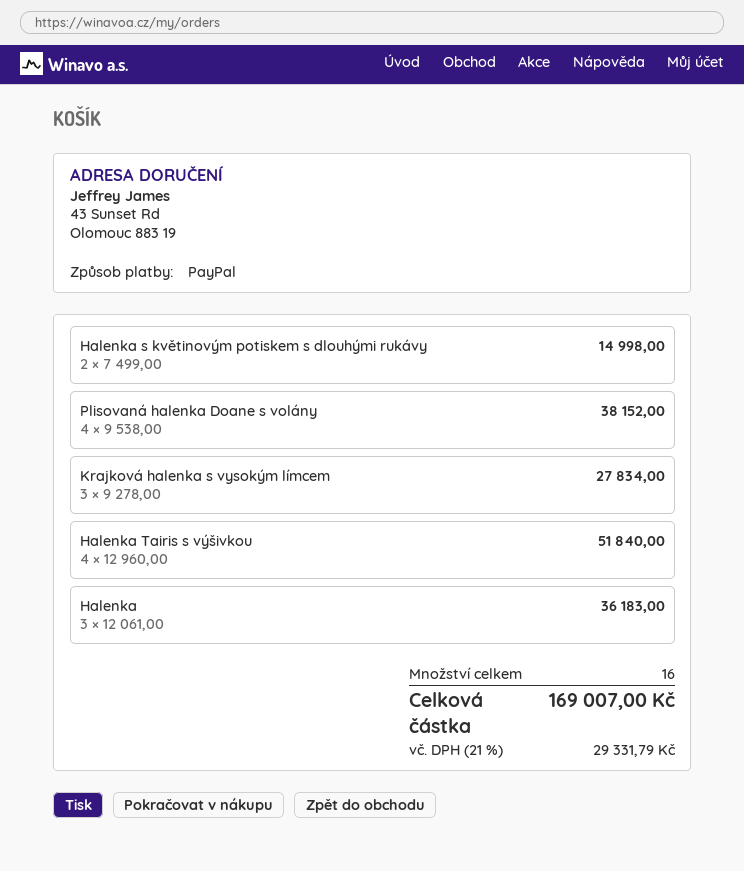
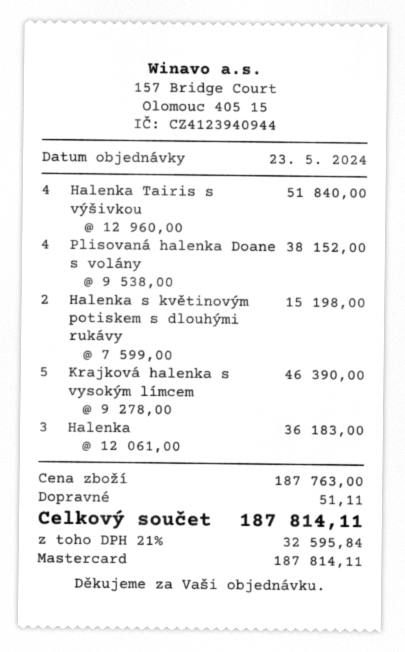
payment method: PayPal -> Mastercard
Halenka s květinovým potiskem s dlouhými rukávy: 2 x 7499.00 = 14998.00 -> 2 x 7599.00 = 15198.00
Krajková halenka s vysokým límcem: 3 x 9278.00 = 27834.00 -> 5 x 9278.00 = 46390.00
shipping: none -> 51.11
tax: 21% = 29331.79 -> 21% = 32595.84
total: 169007.00 -> 187814.11

